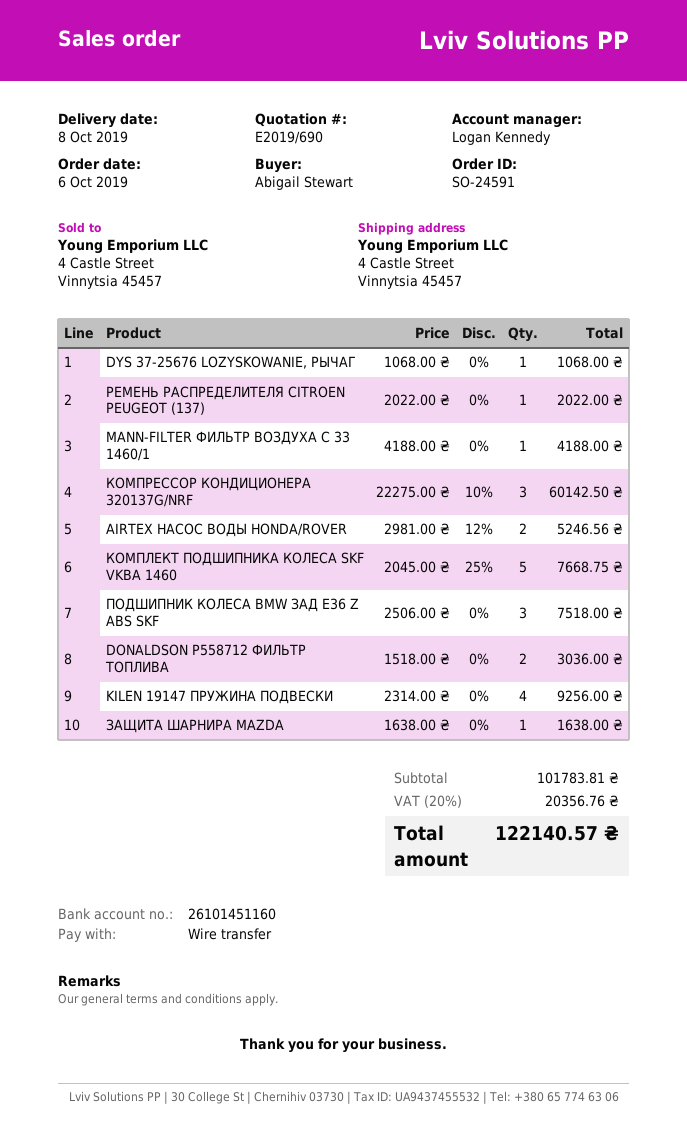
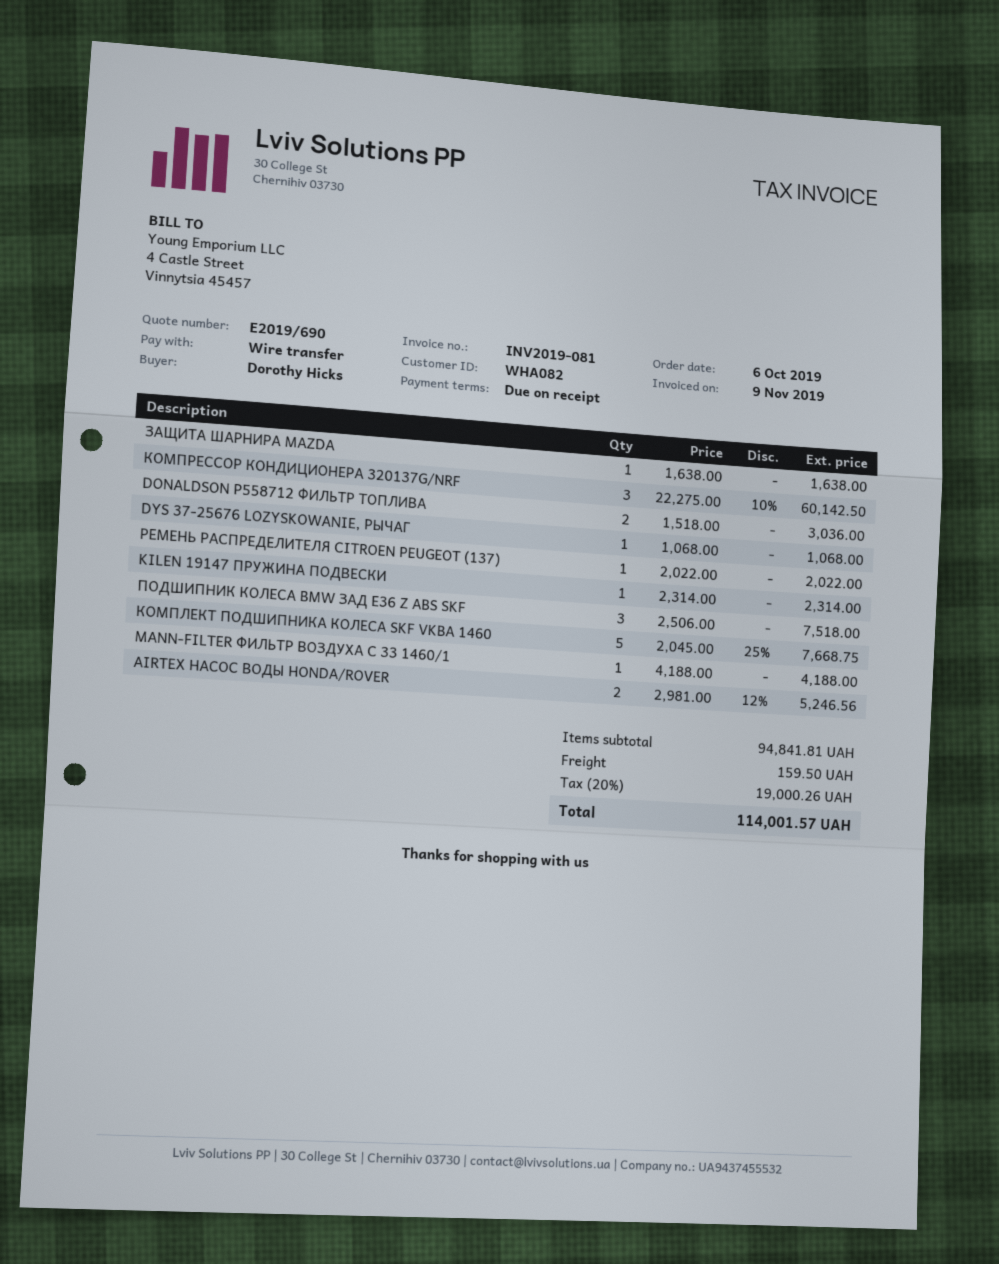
ordered by: Abigail Stewart -> Dorothy Hicks
KILEN 19147 ПРУЖИНА ПОДВЕСКИ: 4 x 2314.00 = 9256.00 -> 1 x 2314.00 = 2314.00
subtotal: 101783.81 -> 94841.81
shipping: none -> 159.50
tax: 20% = 20356.76 -> 20% = 19000.26
total: 122140.57 -> 114001.57

